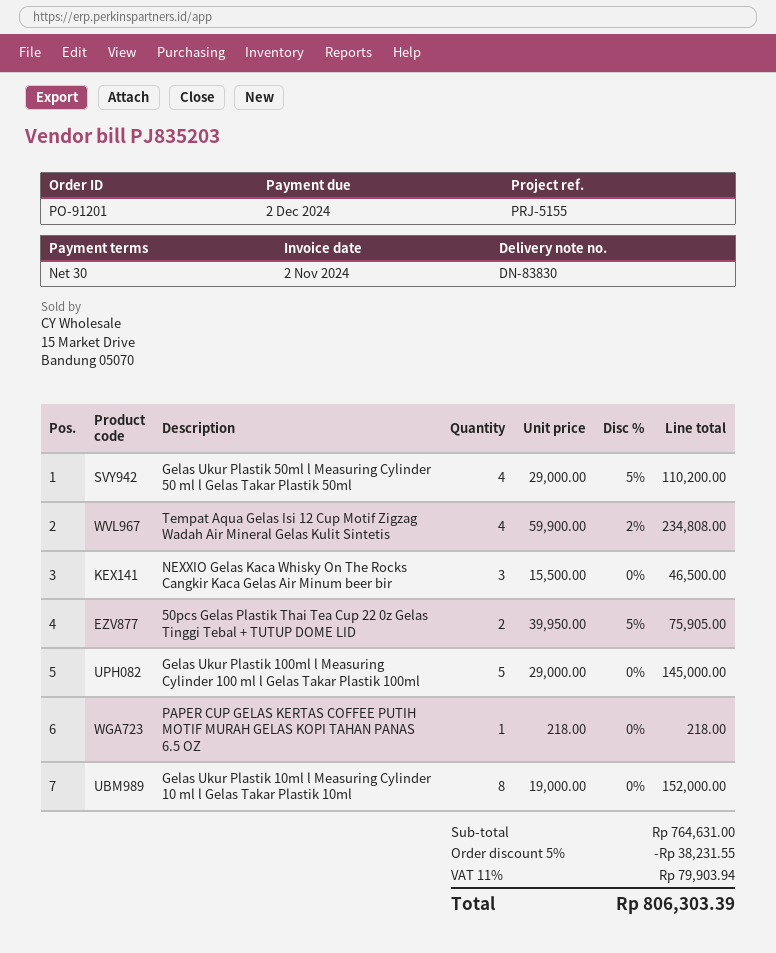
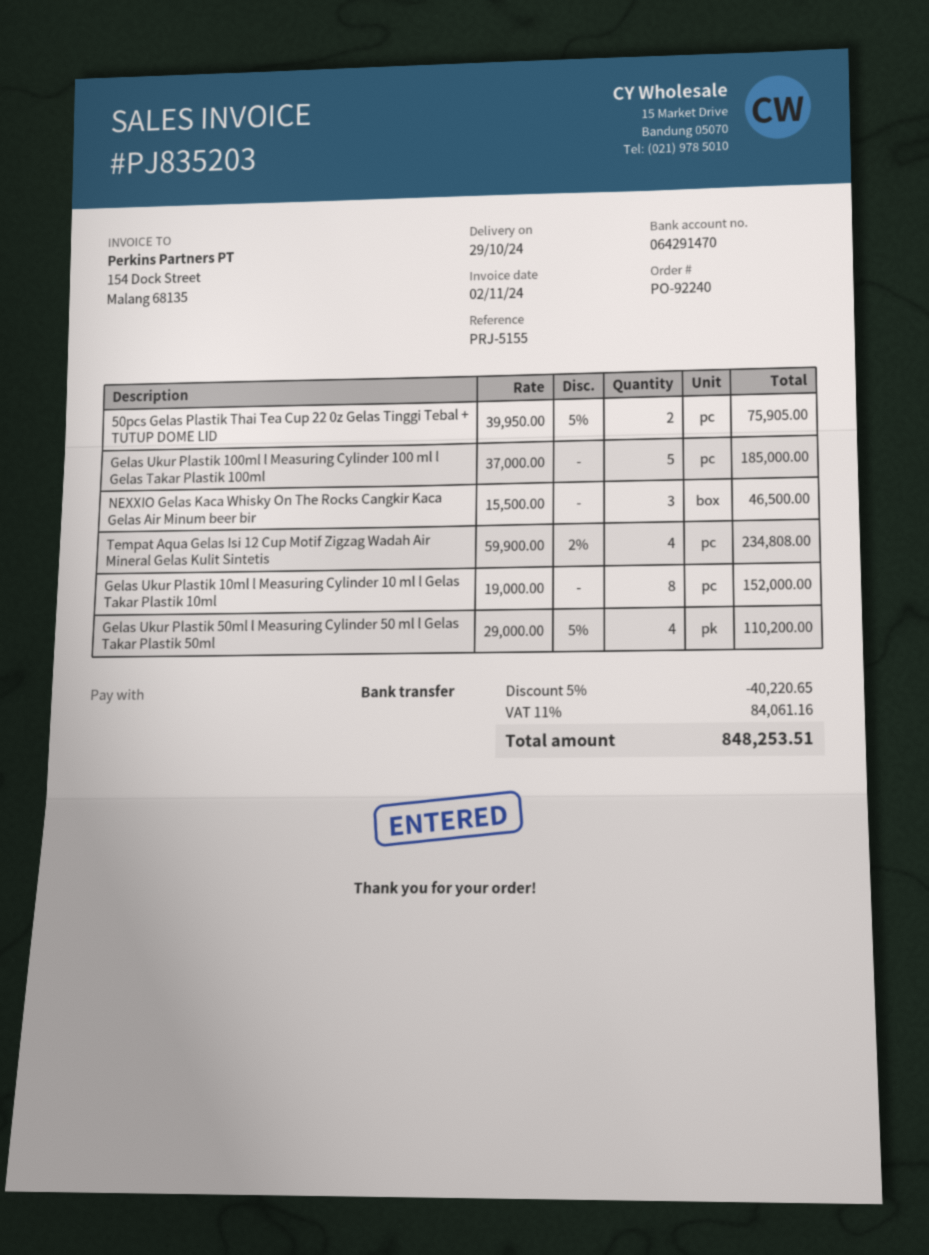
order number: PO-91201 -> PO-92240
Gelas Ukur Plastik 100ml l Measuring Cylinder 100 ml l Gelas Takar Plastik 100ml: 5 x 29000.00 = 145000.00 -> 5 x 37000.00 = 185000.00
PAPER CUP GELAS KERTAS COFFEE PUTIH MOTIF MURAH GELAS KOPI TAHAN PANAS 6.5 OZ: 1 x 218.00 = 218.00 -> none
discount: 5% = 38231.55 -> 5% = 40220.65
tax: 11% = 79903.94 -> 11% = 84061.16
total: 806303.39 -> 848253.51

